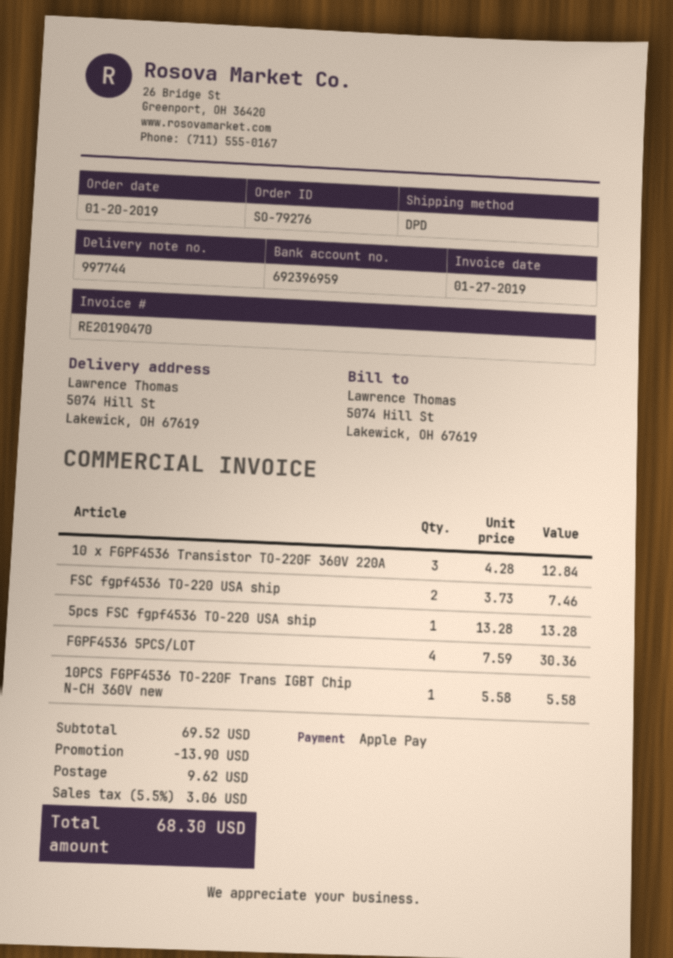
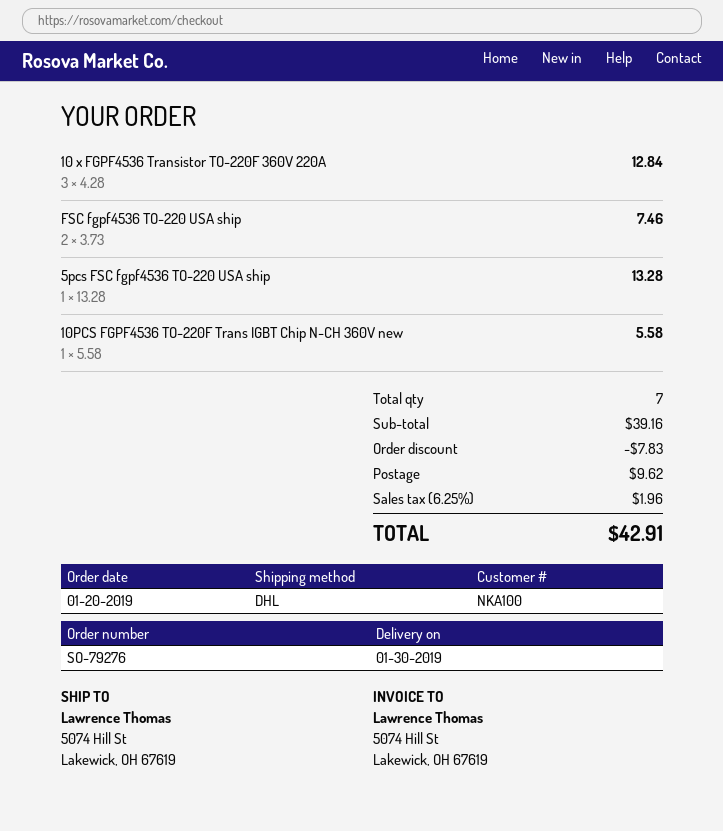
shipping method: DPD -> DHL
FGPF4536 5PCS/LOT: 4 x 7.59 = 30.36 -> none
subtotal: 69.52 -> 39.16
discount: 13.90 -> 7.83
tax: 5.5% = 3.06 -> 6.25% = 1.96
total: 68.30 -> 42.91

